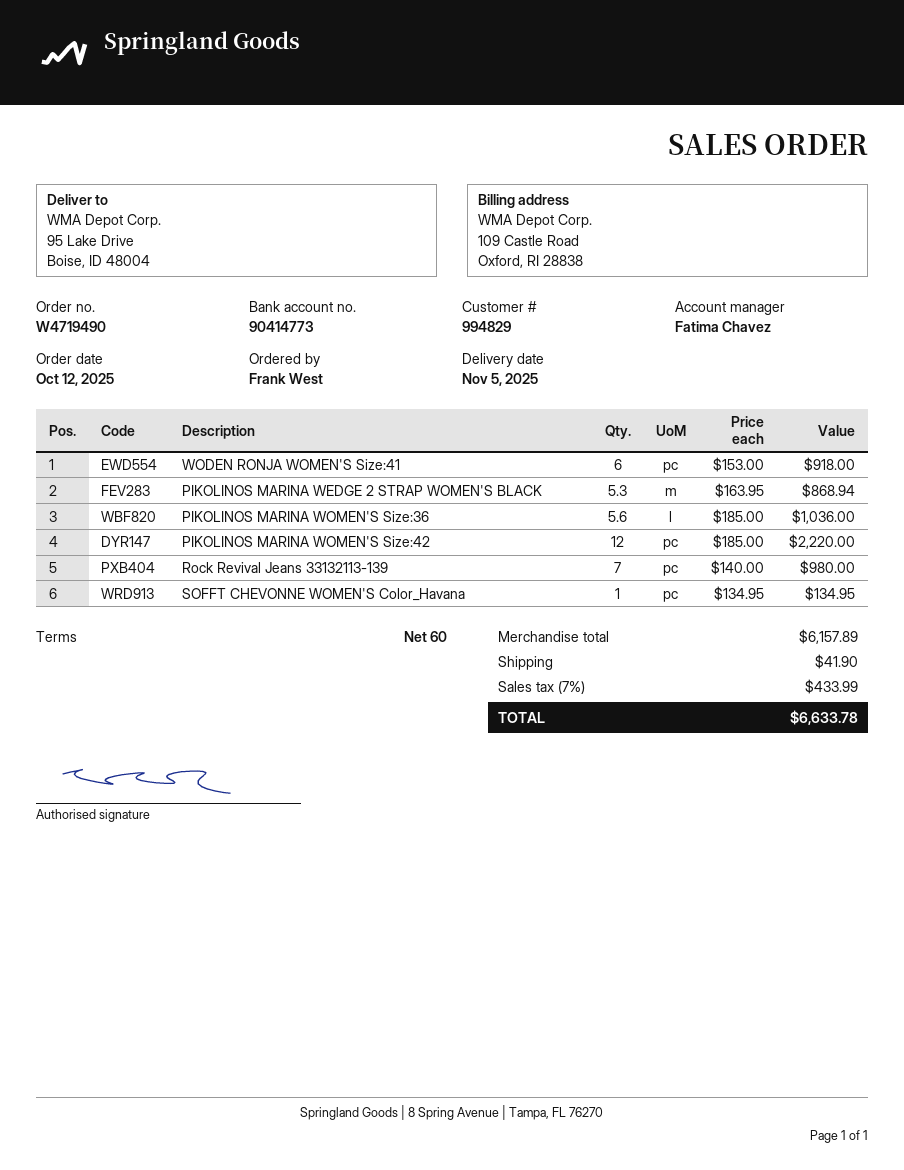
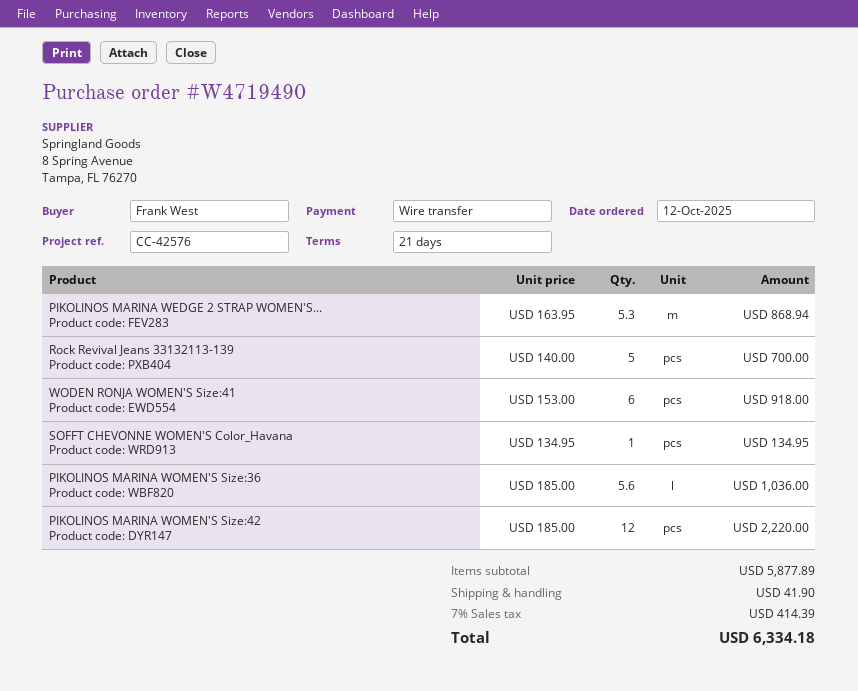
payment terms: 60 days -> 21 days
Rock Revival Jeans 33132113-139: 7 x 140.00 = 980.00 -> 5 x 140.00 = 700.00
subtotal: 6157.89 -> 5877.89
tax: 7% = 433.99 -> 7% = 414.39
total: 6633.78 -> 6334.18

